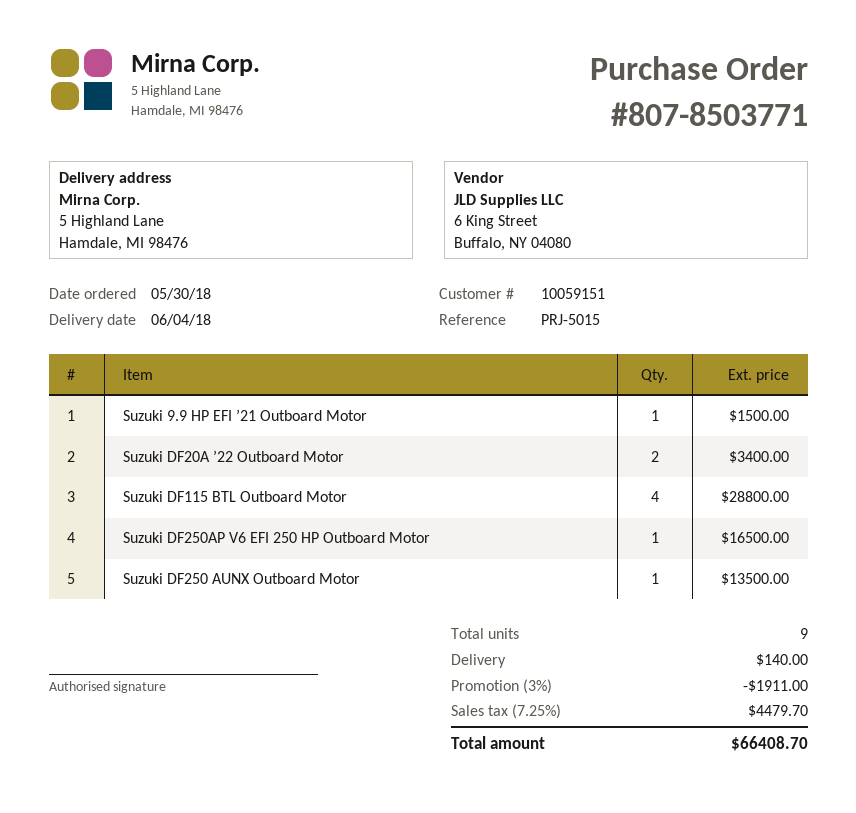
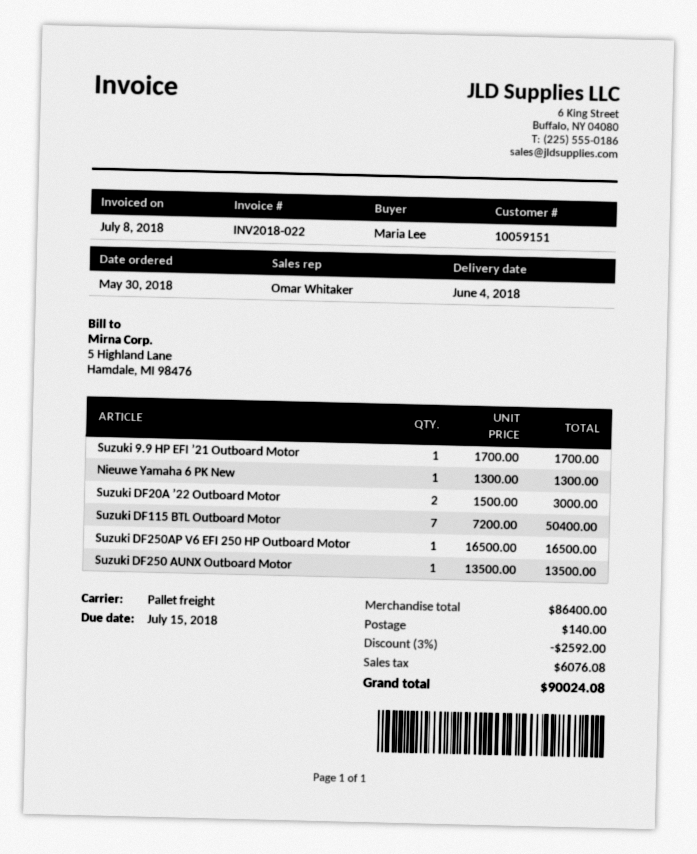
Suzuki 9.9 HP EFI ’21 Outboard Motor: 1 for 1500.00 -> 1 for 1700.00
Suzuki DF20A ’22 Outboard Motor: 2 for 3400.00 -> 2 for 3000.00
Suzuki DF115 BTL Outboard Motor: 4 for 28800.00 -> 7 for 50400.00
Nieuwe Yamaha 6 PK New: none -> 1 for 1300.00
discount: 3% = 1911.00 -> 3% = 2592.00
tax: 4479.70 -> 6076.08
total: 66408.70 -> 90024.08

